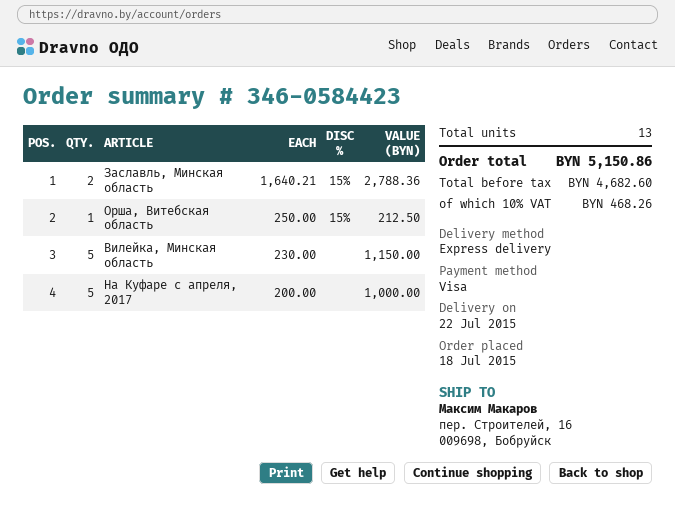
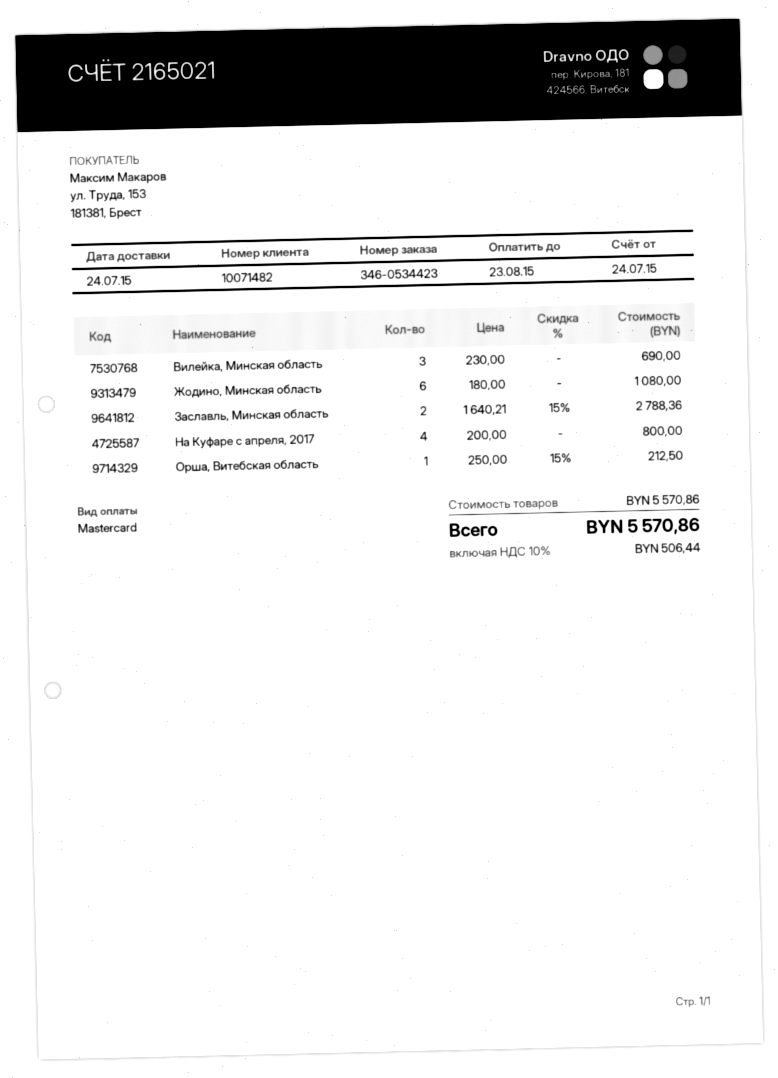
order number: 346-0584423 -> 346-0534423
delivery date: 2015-07-22 -> 2015-07-24
payment method: Visa -> Mastercard
Вилейка, Минская область: 5 x 230.00 = 1150.00 -> 3 x 230.00 = 690.00
На Куфаре с апреля, 2017: 5 x 200.00 = 1000.00 -> 4 x 200.00 = 800.00
Жодино, Минская область: none -> 6 x 180.00 = 1080.00
tax: 10% = 468.26 -> 10% = 506.44
total: 5150.86 -> 5570.86

